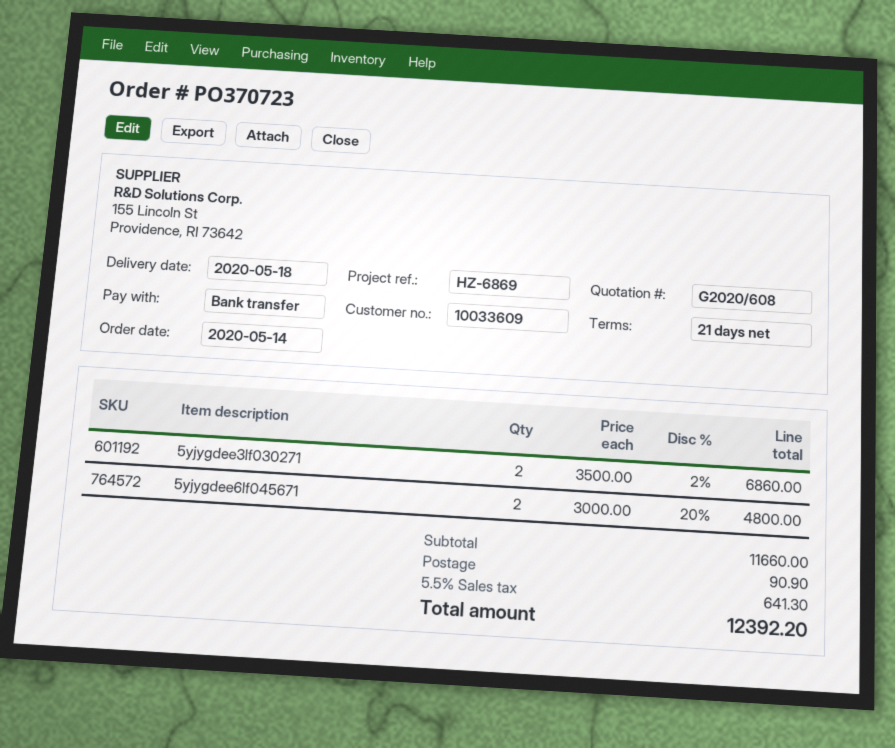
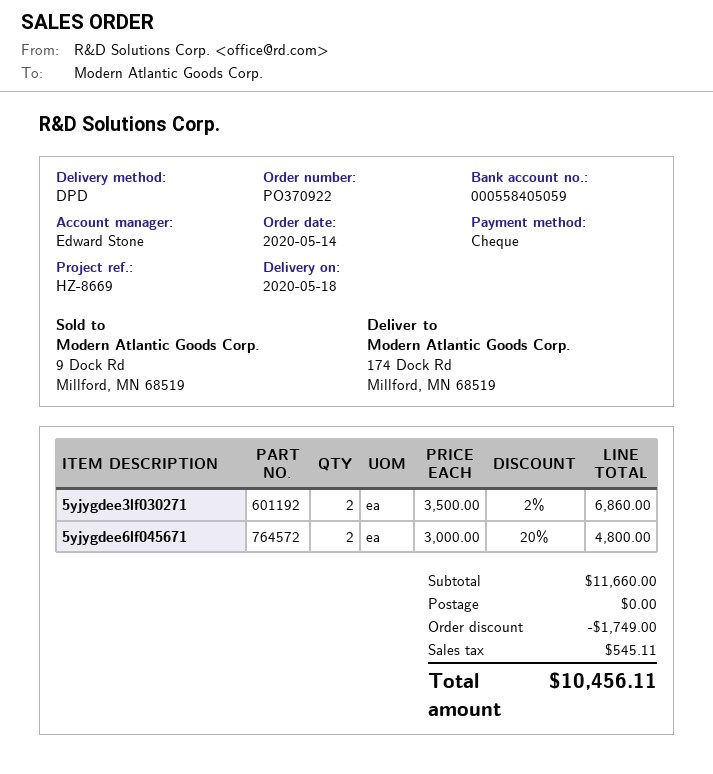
order number: PO370723 -> PO370922
reference: HZ-6869 -> HZ-8669
payment method: bank transfer -> cheque
discount: none -> 1749.00
shipping: 90.90 -> 0.00
tax: 641.30 -> 545.11
total: 12392.20 -> 10456.11

